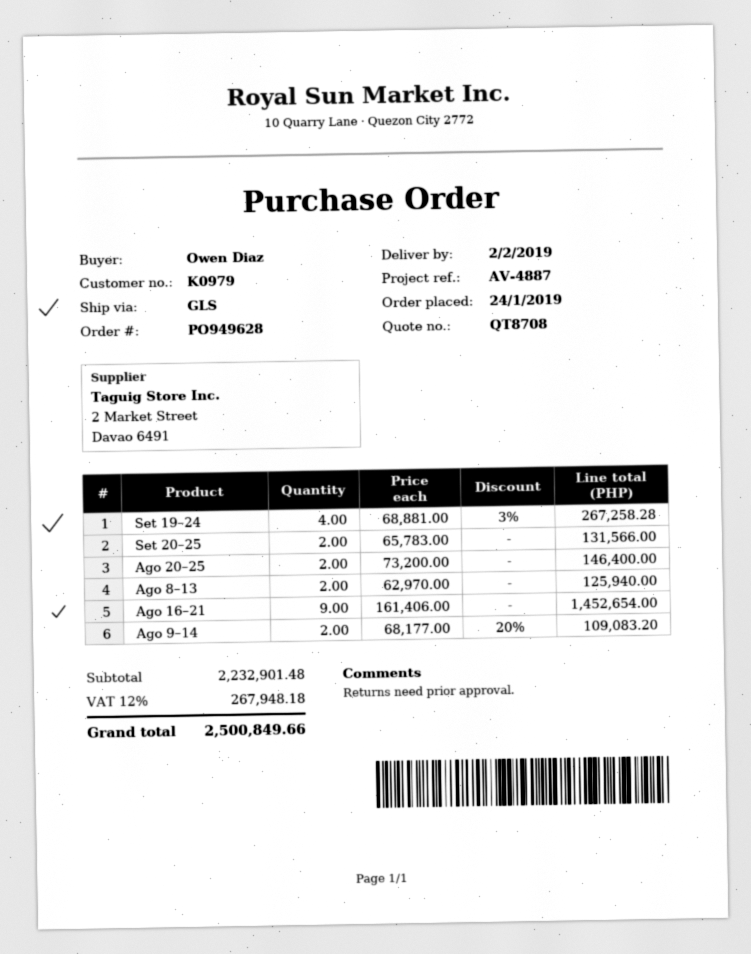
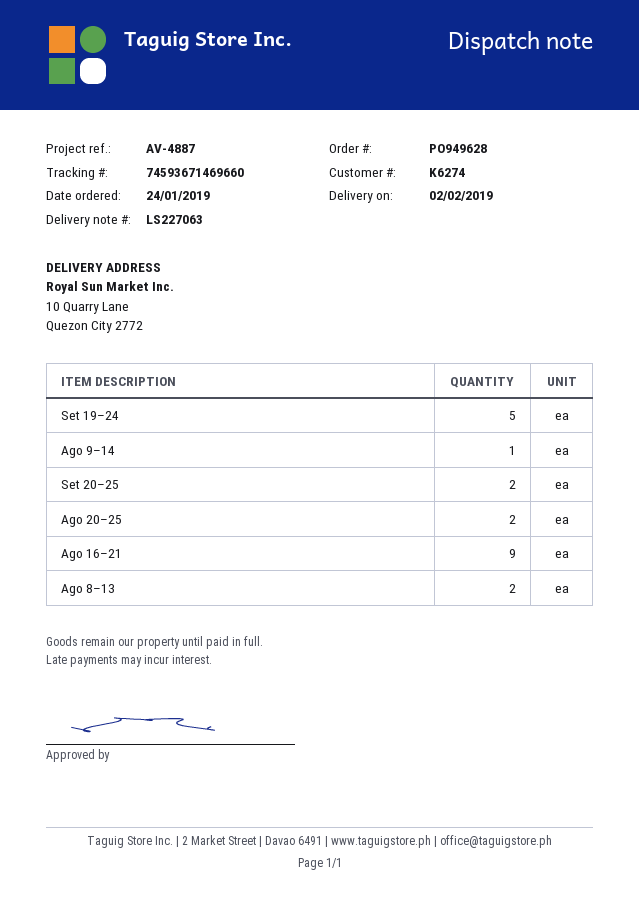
customer number: K0979 -> K6274
Set 19–24: 4 -> 5
Ago 9–14: 2 -> 1

